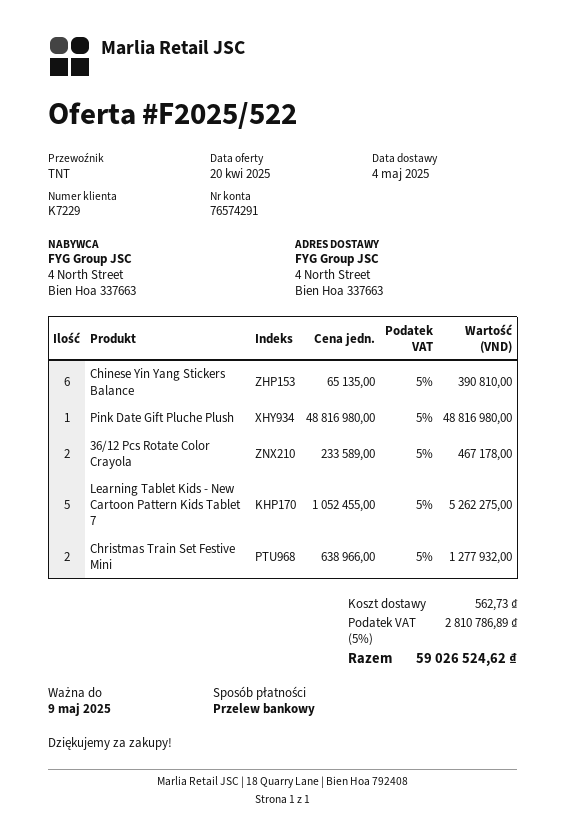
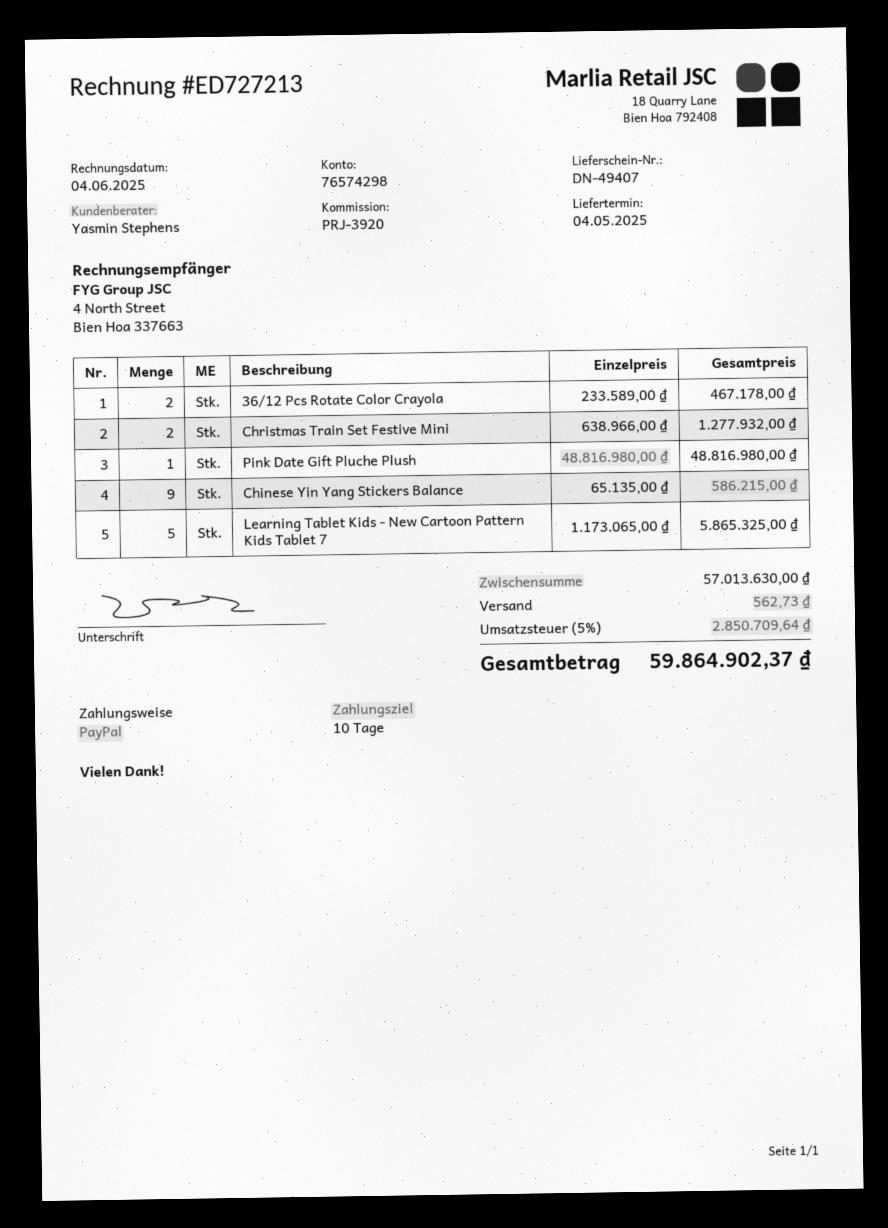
payment method: bank transfer -> PayPal
bank account: 76574291 -> 76574298
Chinese Yin Yang Stickers Balance: 6 x 65135.00 = 390810.00 -> 9 x 65135.00 = 586215.00
Learning Tablet Kids - New Cartoon Pattern Kids Tablet 7: 5 x 1052455.00 = 5262275.00 -> 5 x 1173065.00 = 5865325.00
tax: 5% = 2810786.89 -> 5% = 2850709.64
total: 59026524.62 -> 59864902.37

